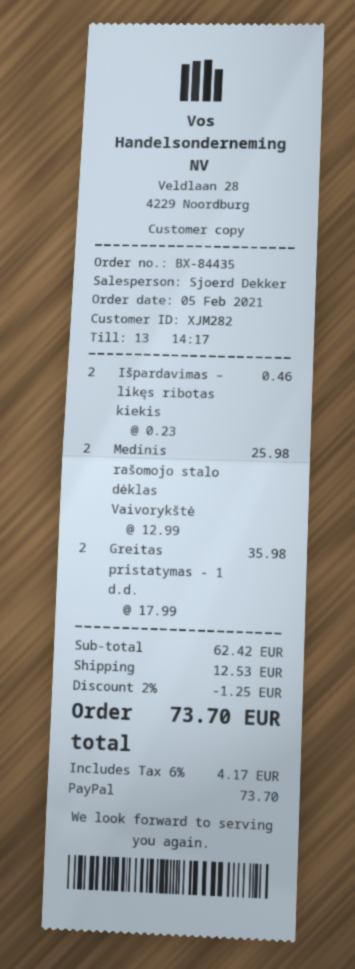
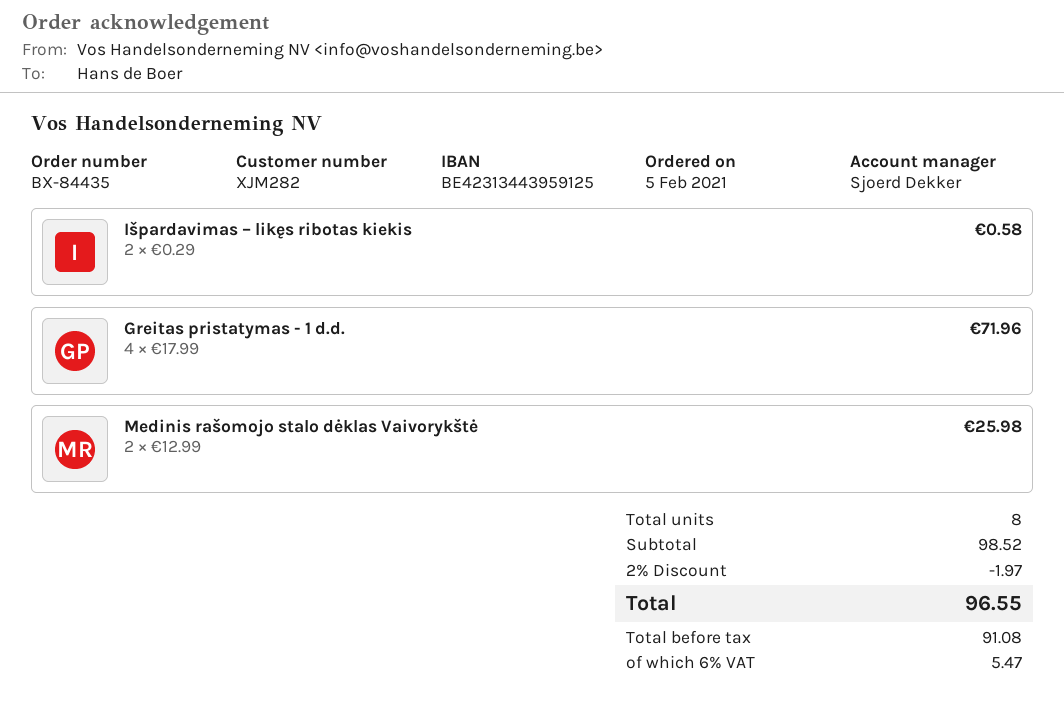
Išpardavimas – likęs ribotas kiekis: 2 x 0.23 = 0.46 -> 2 x 0.29 = 0.58
Greitas pristatymas - 1 d.d.: 2 x 17.99 = 35.98 -> 4 x 17.99 = 71.96
subtotal: 62.42 -> 98.52
discount: 2% = 1.25 -> 2% = 1.97
shipping: 12.53 -> none
tax: 6% = 4.17 -> 6% = 5.47
total: 73.70 -> 96.55

